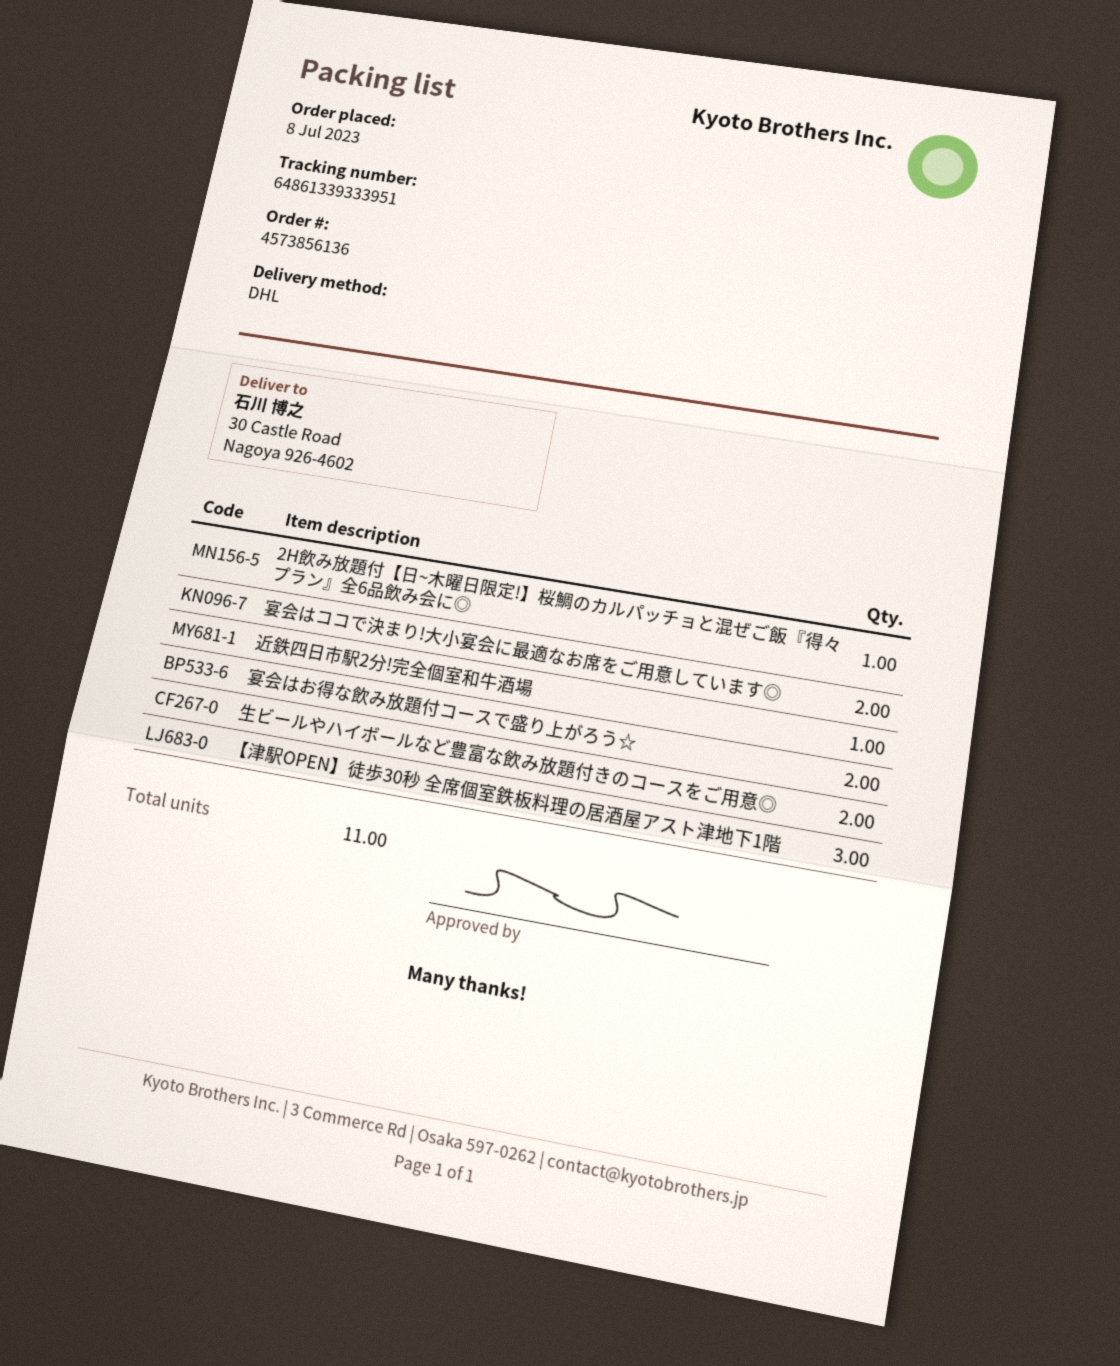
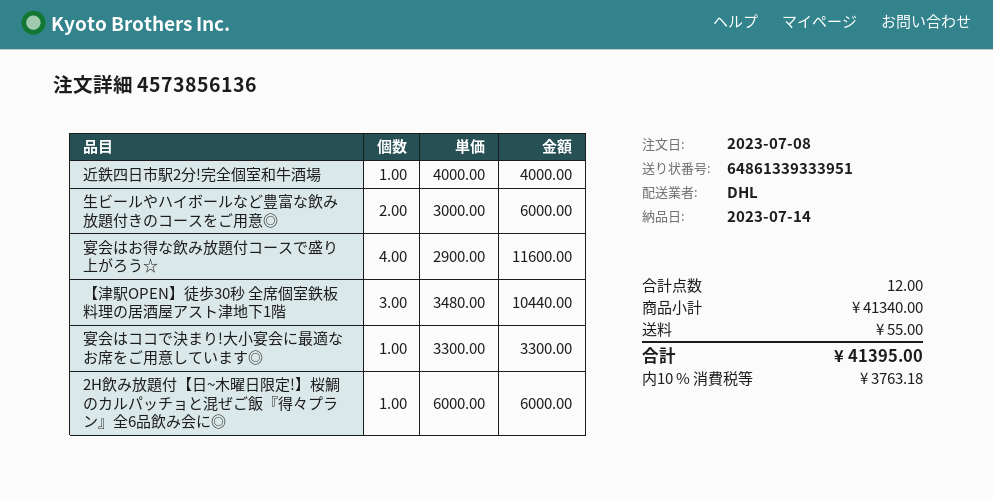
宴会はココで決まり!大小宴会に最適なお席をご用意しています◎: 2 -> 1
宴会はお得な飲み放題付コースで盛り上がろう☆: 2 -> 4
total quantity: 11 -> 12

